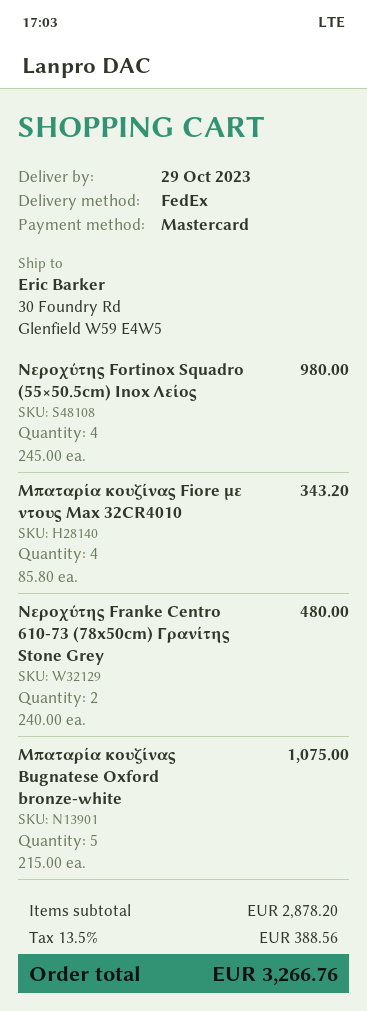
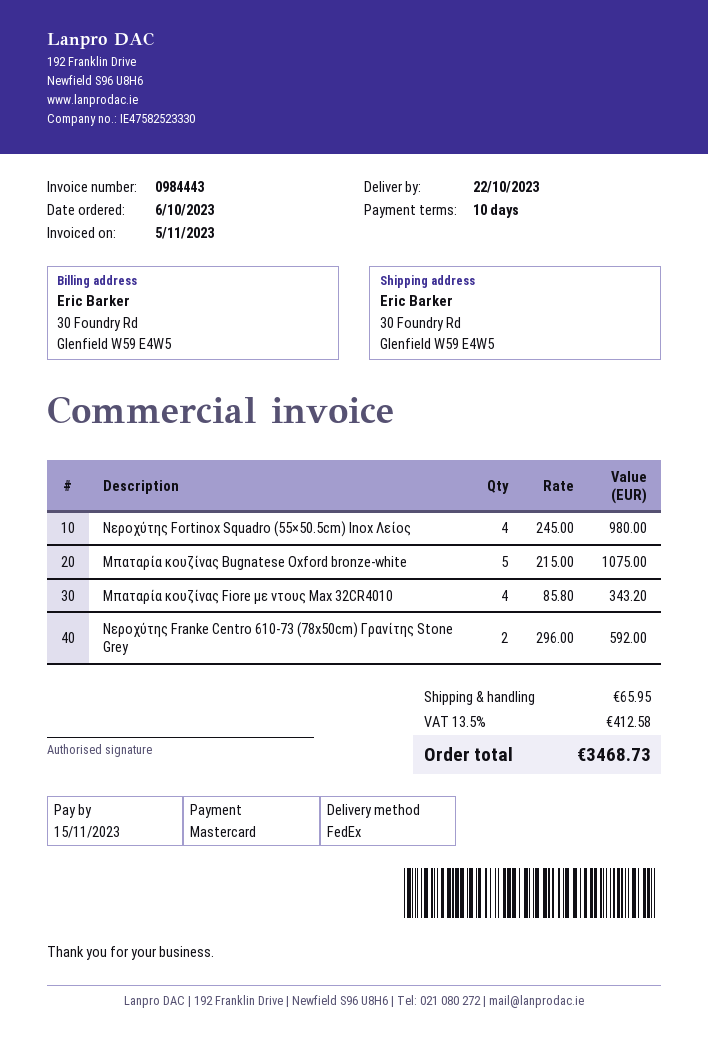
delivery date: 2023-10-29 -> 2023-10-22
Νεροχύτης Franke Centro 610-73 (78x50cm) Γρανίτης Stone Grey: 2 x 240.00 = 480.00 -> 2 x 296.00 = 592.00
shipping: none -> 65.95
tax: 13.5% = 388.56 -> 13.5% = 412.58
total: 3266.76 -> 3468.73

